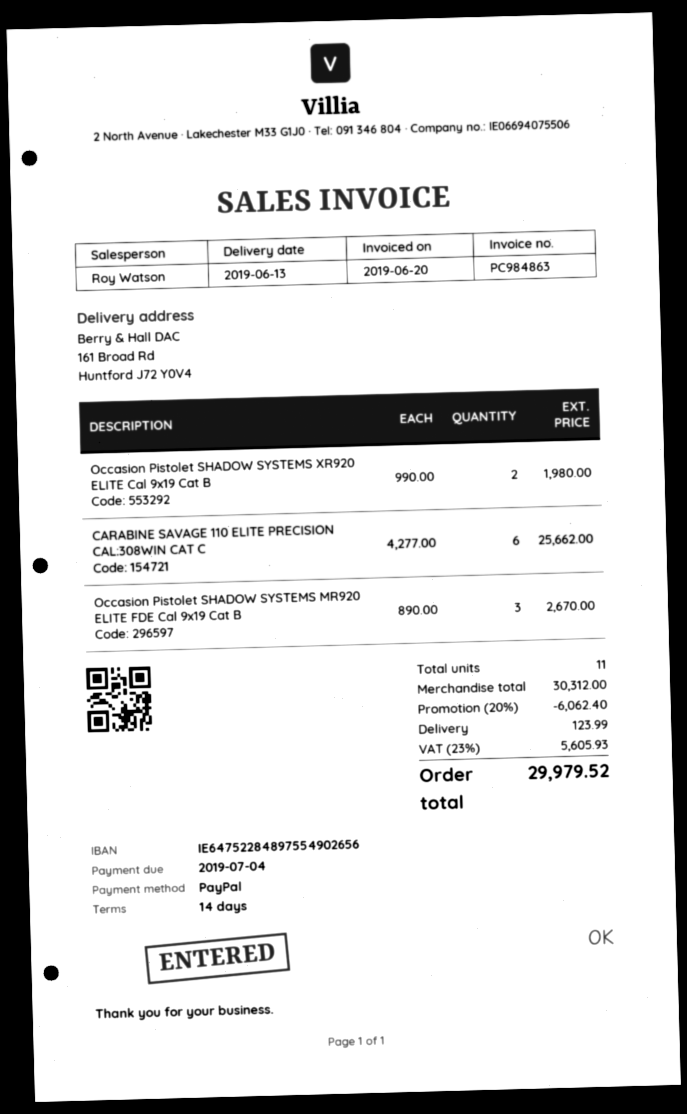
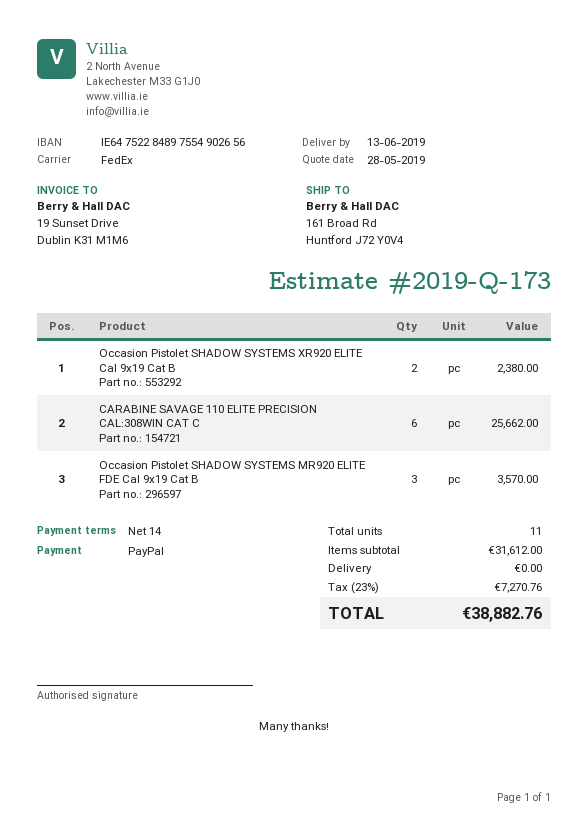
Occasion Pistolet SHADOW SYSTEMS XR920 ELITE Cal 9x19 Cat B: 2 for 1980.00 -> 2 for 2380.00
Occasion Pistolet SHADOW SYSTEMS MR920 ELITE FDE Cal 9x19 Cat B: 3 for 2670.00 -> 3 for 3570.00
subtotal: 30312.00 -> 31612.00
discount: 20% = 6062.40 -> none
shipping: 123.99 -> 0.00
tax: 23% = 5605.93 -> 23% = 7270.76
total: 29979.52 -> 38882.76

